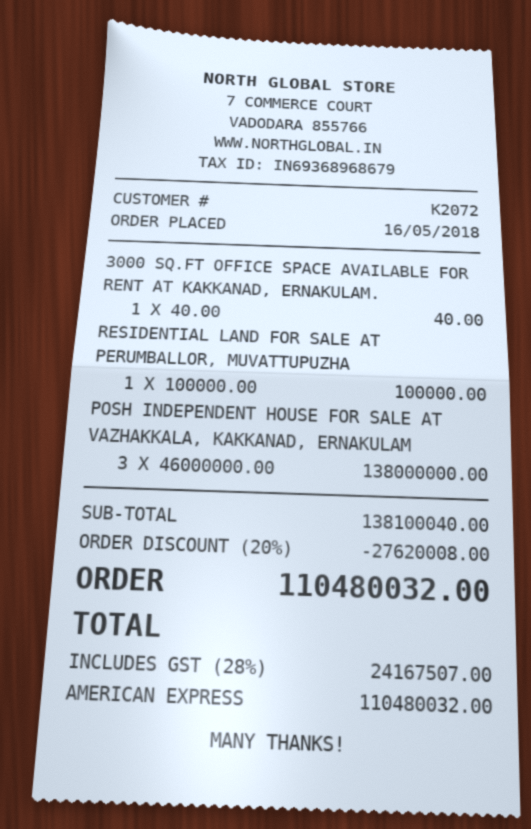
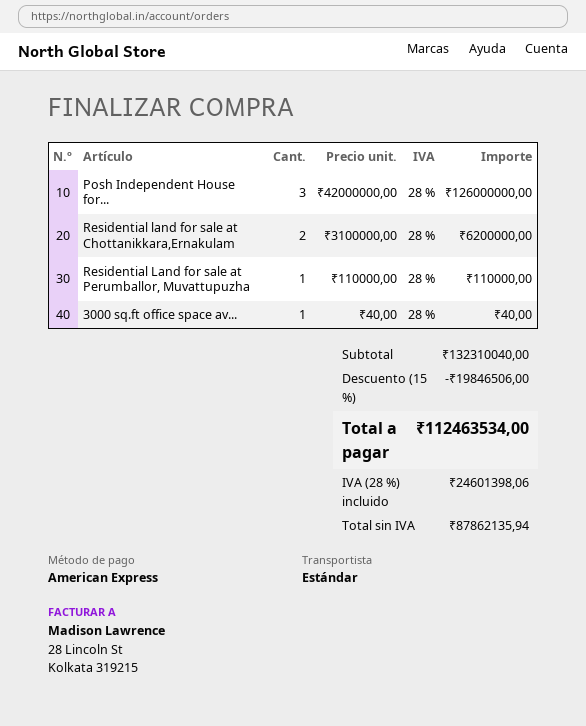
RESIDENTIAL LAND FOR SALE AT PERUMBALLOR, MUVATTUPUZHA: 1 x 100000.00 = 100000.00 -> 1 x 110000.00 = 110000.00
POSH INDEPENDENT HOUSE FOR SALE AT VAZHAKKALA, KAKKANAD, ERNAKULAM: 3 x 46000000.00 = 138000000.00 -> 3 x 42000000.00 = 126000000.00
Residential land for sale at Chottanikkara,Ernakulam: none -> 2 x 3100000.00 = 6200000.00
subtotal: 138100040.00 -> 132310040.00
discount: 20% = 27620008.00 -> 15% = 19846506.00
tax: 28% = 24167507.00 -> 28% = 24601398.06
total: 110480032.00 -> 112463534.00

